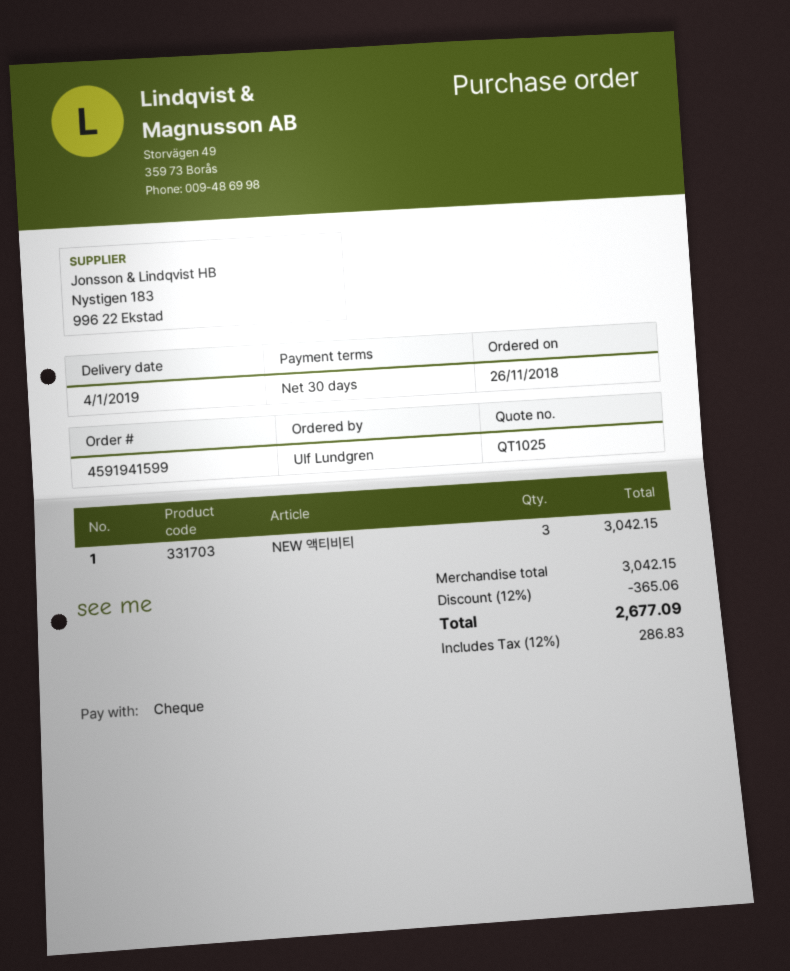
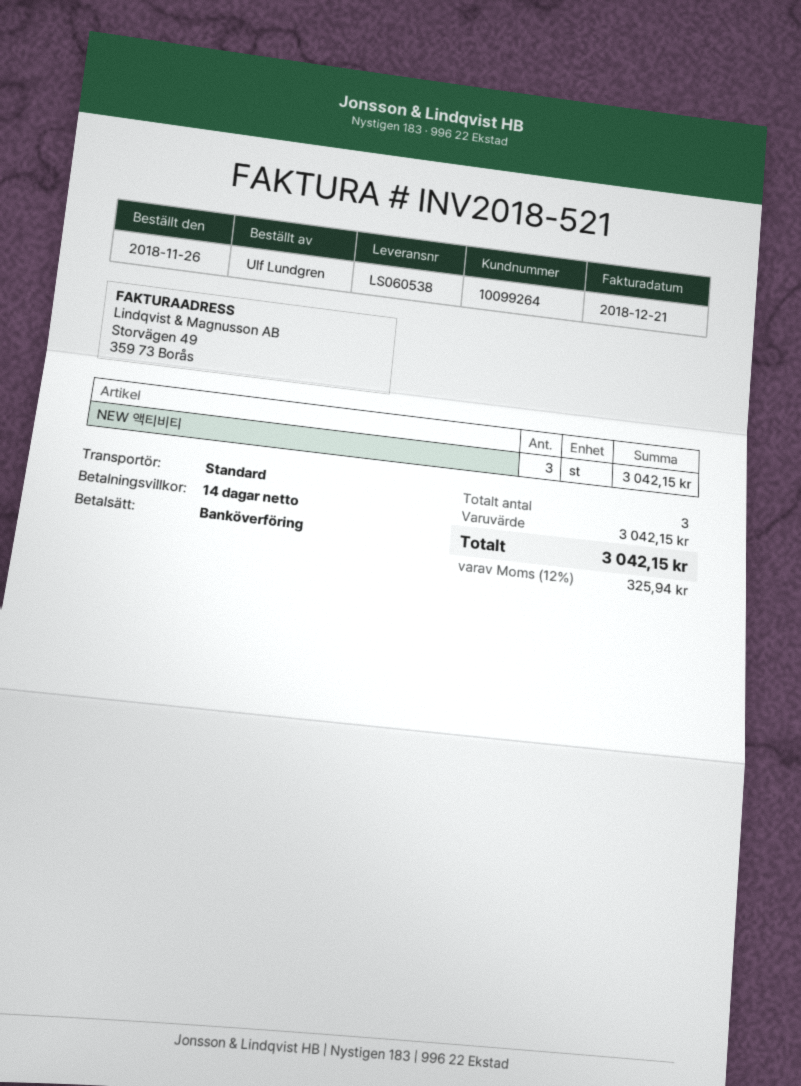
payment terms: 30 days -> 14 days
payment method: cheque -> bank transfer
discount: 12% = 365.06 -> none
tax: 12% = 286.83 -> 12% = 325.94
total: 2677.09 -> 3042.15

